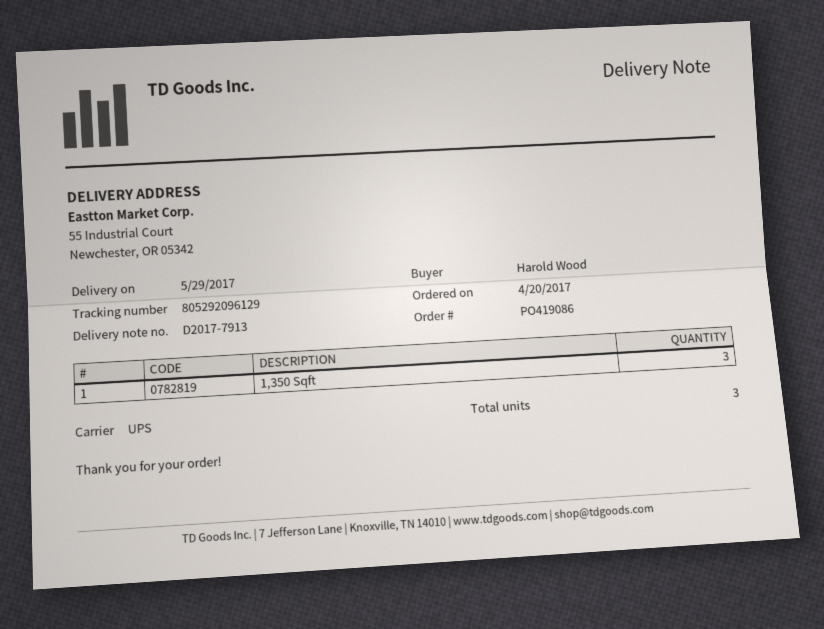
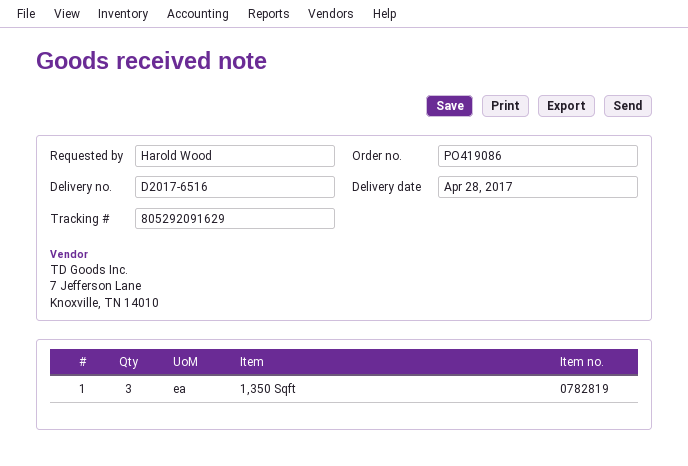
delivery note number: D2017-7913 -> D2017-6516
delivery date: 2017-05-29 -> 2017-04-28
tracking number: 805292096129 -> 805292091629

